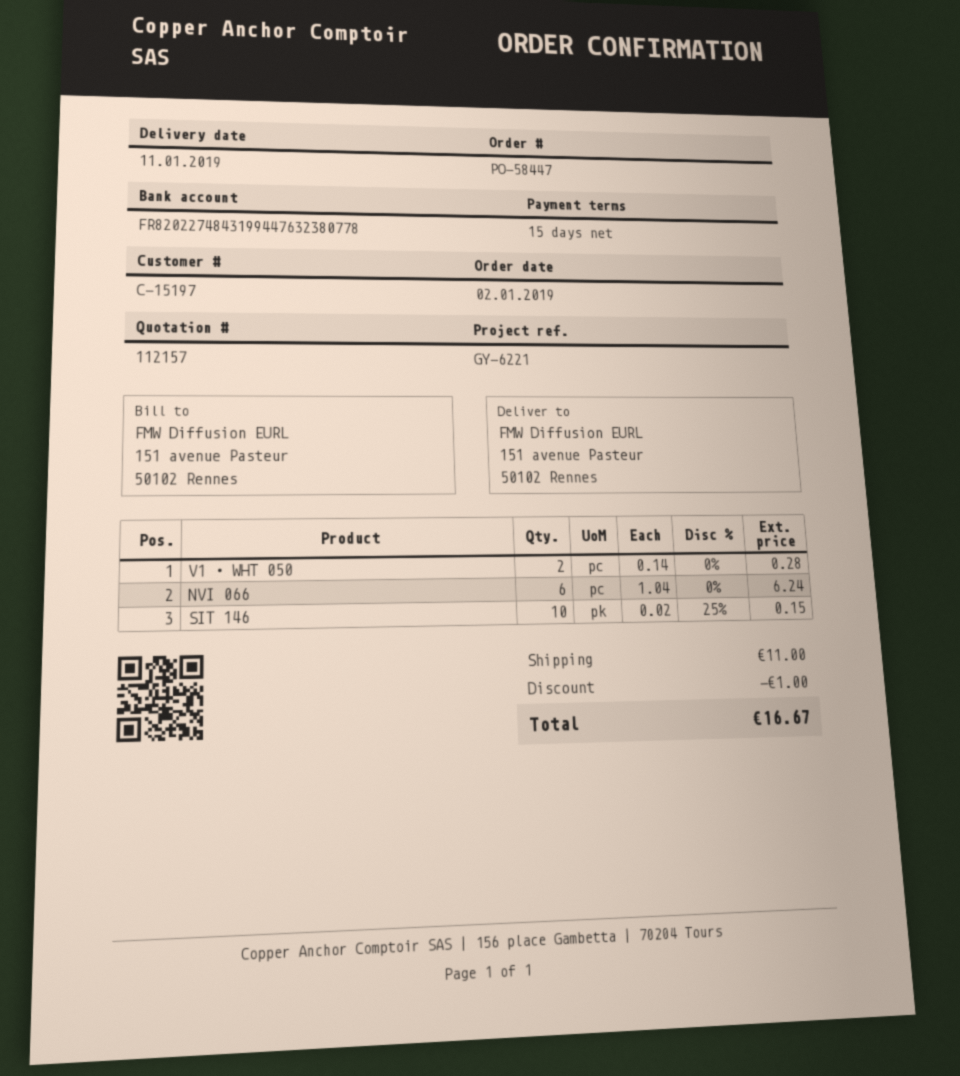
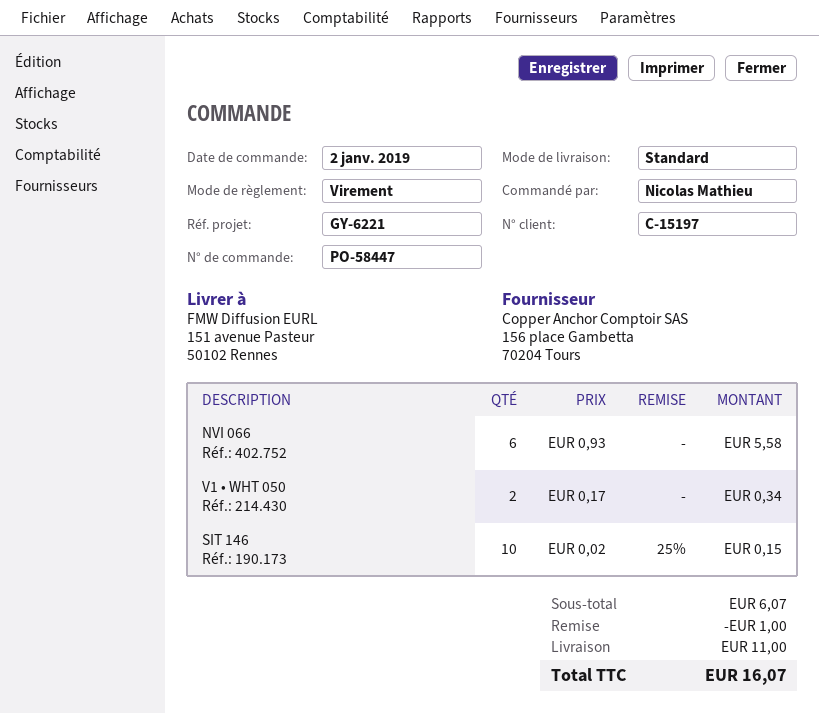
V1 • WHT 050: 2 x 0.14 = 0.28 -> 2 x 0.17 = 0.34
NVI 066: 6 x 1.04 = 6.24 -> 6 x 0.93 = 5.58
total: 16.67 -> 16.07

